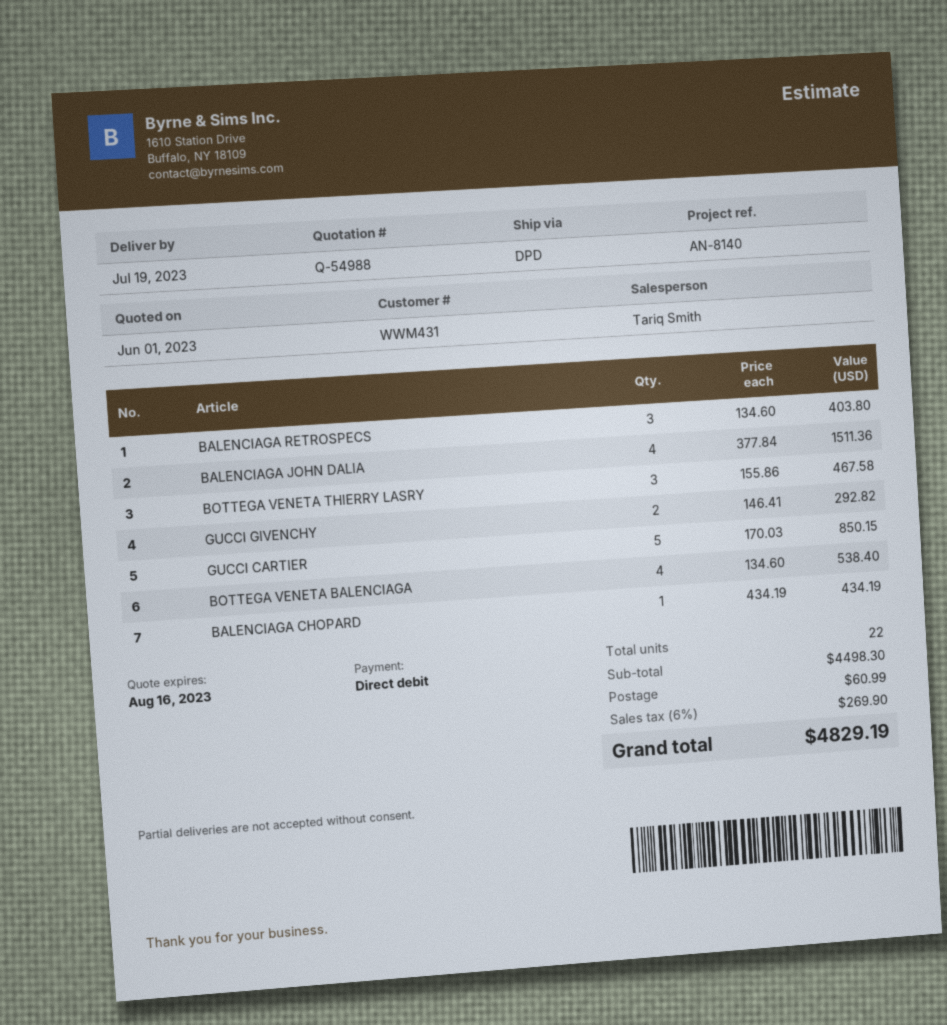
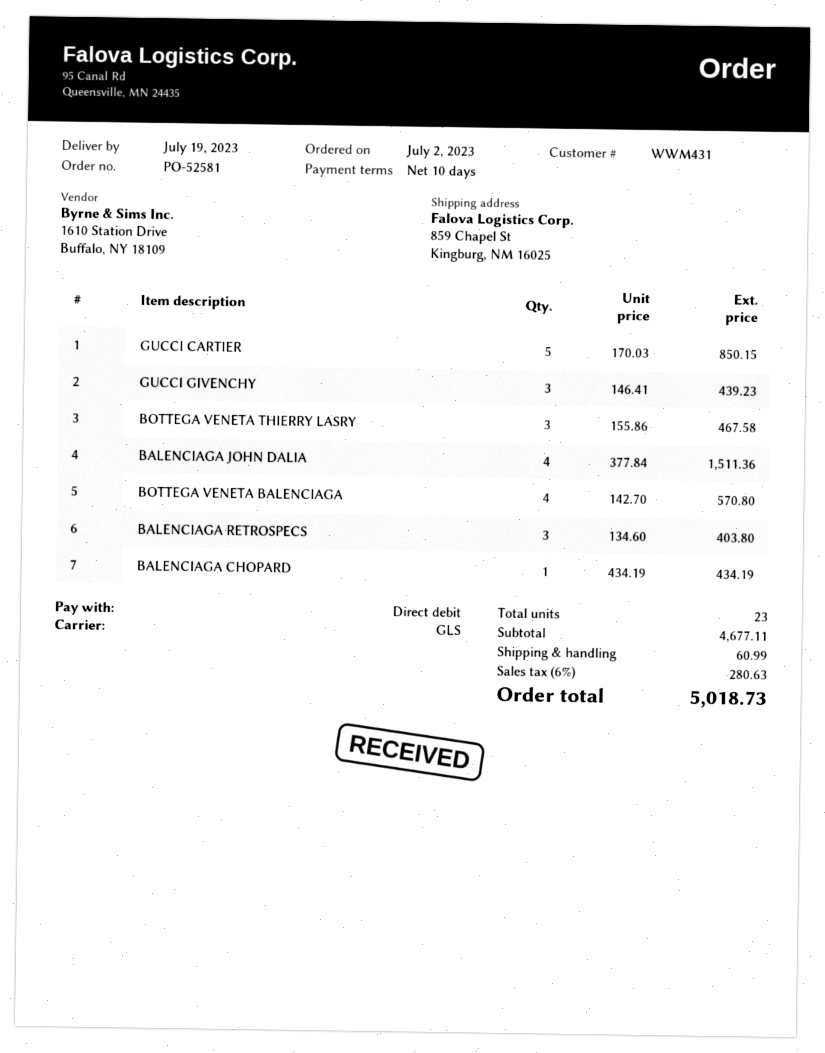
shipping method: DPD -> GLS
GUCCI GIVENCHY: 2 x 146.41 = 292.82 -> 3 x 146.41 = 439.23
BOTTEGA VENETA BALENCIAGA: 4 x 134.60 = 538.40 -> 4 x 142.70 = 570.80
total quantity: 22 -> 23
subtotal: 4498.30 -> 4677.11
tax: 6% = 269.90 -> 6% = 280.63
total: 4829.19 -> 5018.73

